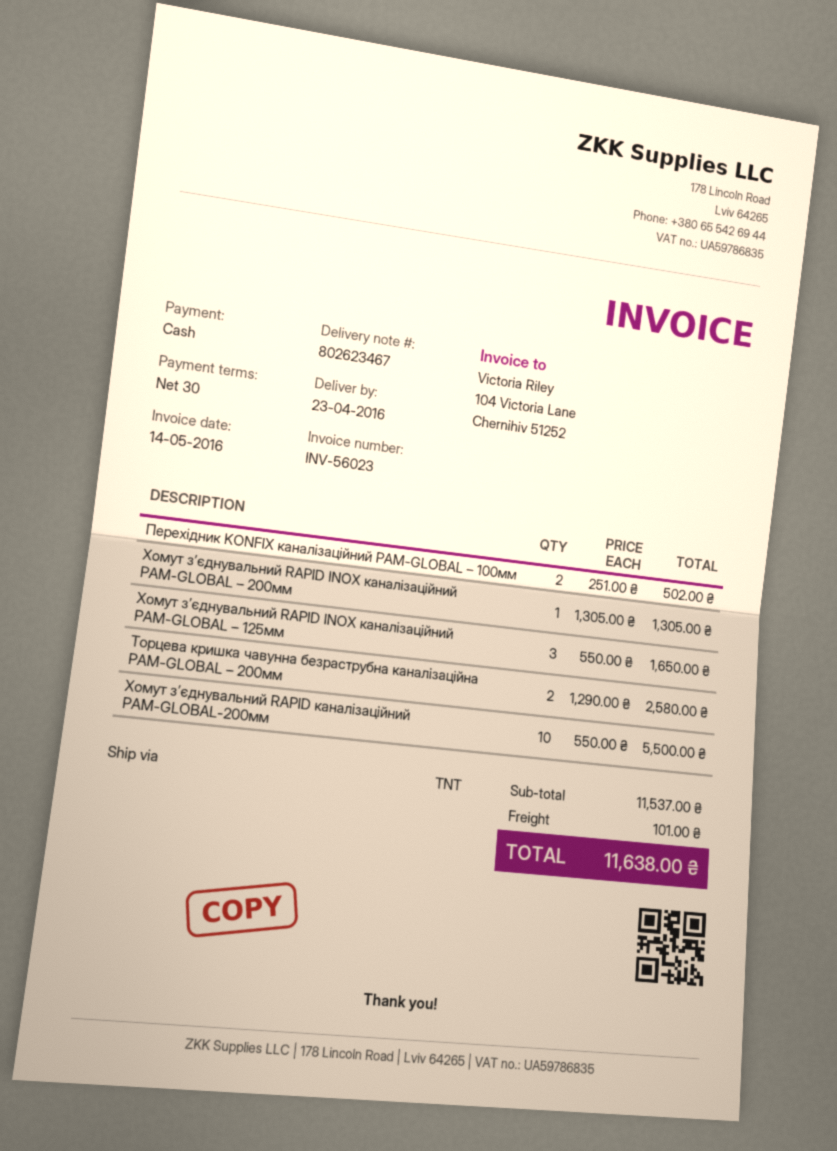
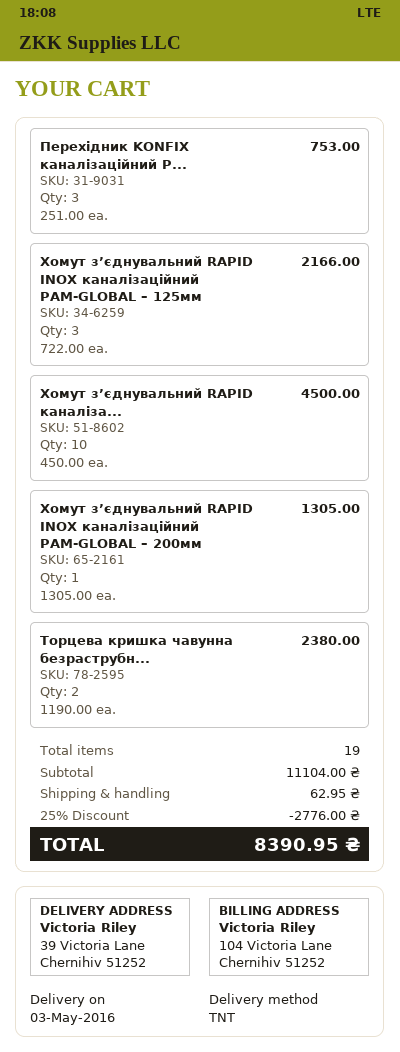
delivery date: 2016-04-23 -> 2016-05-03
Перехідник KONFIX каналізаційний PAM-GLOBAL – 100мм: 2 x 251.00 = 502.00 -> 3 x 251.00 = 753.00
Хомут з’єднувальний RAPID INOX каналізаційний PAM-GLOBAL – 125мм: 3 x 550.00 = 1650.00 -> 3 x 722.00 = 2166.00
Торцева кришка чавунна безраструбна каналізаційна PAM-GLOBAL – 200мм: 2 x 1290.00 = 2580.00 -> 2 x 1190.00 = 2380.00
Хомут з’єднувальний RAPID каналізаційний PAM-GLOBAL-200мм: 10 x 550.00 = 5500.00 -> 10 x 450.00 = 4500.00
subtotal: 11537.00 -> 11104.00
discount: none -> 25% = 2776.00
shipping: 101.00 -> 62.95
total: 11638.00 -> 8390.95

